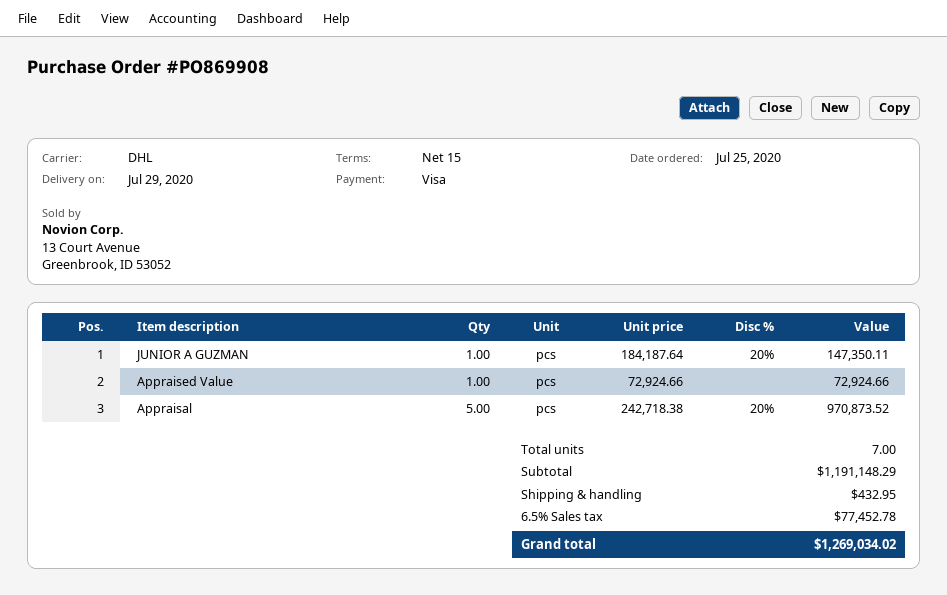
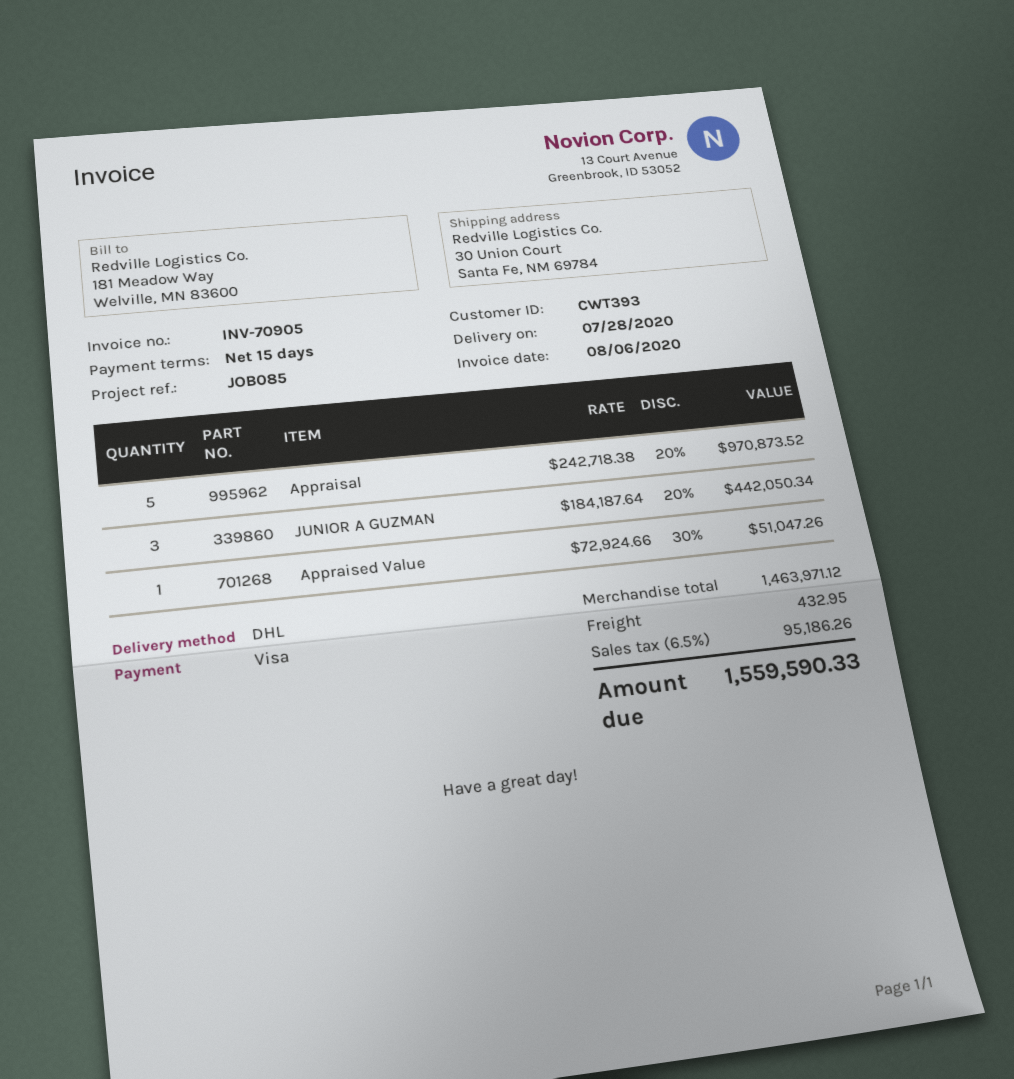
delivery date: 2020-07-29 -> 2020-07-28
JUNIOR A GUZMAN: 1 x 184187.64 - 20% = 147350.11 -> 3 x 184187.64 - 20% = 442050.34
Appraised Value: 1 x 72924.66 = 72924.66 -> 1 x 72924.66 - 30% = 51047.26
subtotal: 1191148.29 -> 1463971.12
tax: 6.5% = 77452.78 -> 6.5% = 95186.26
total: 1269034.02 -> 1559590.33

